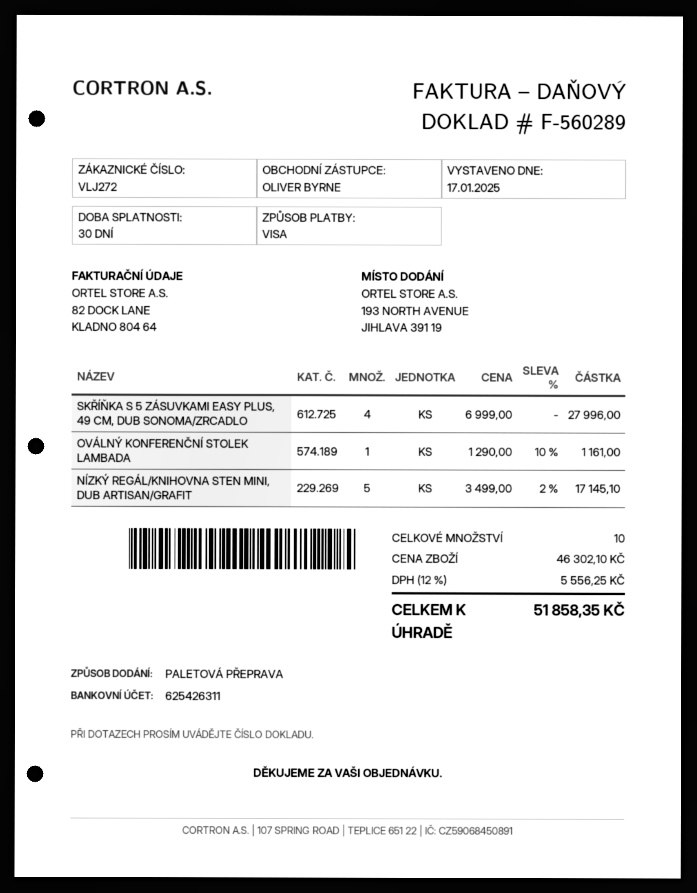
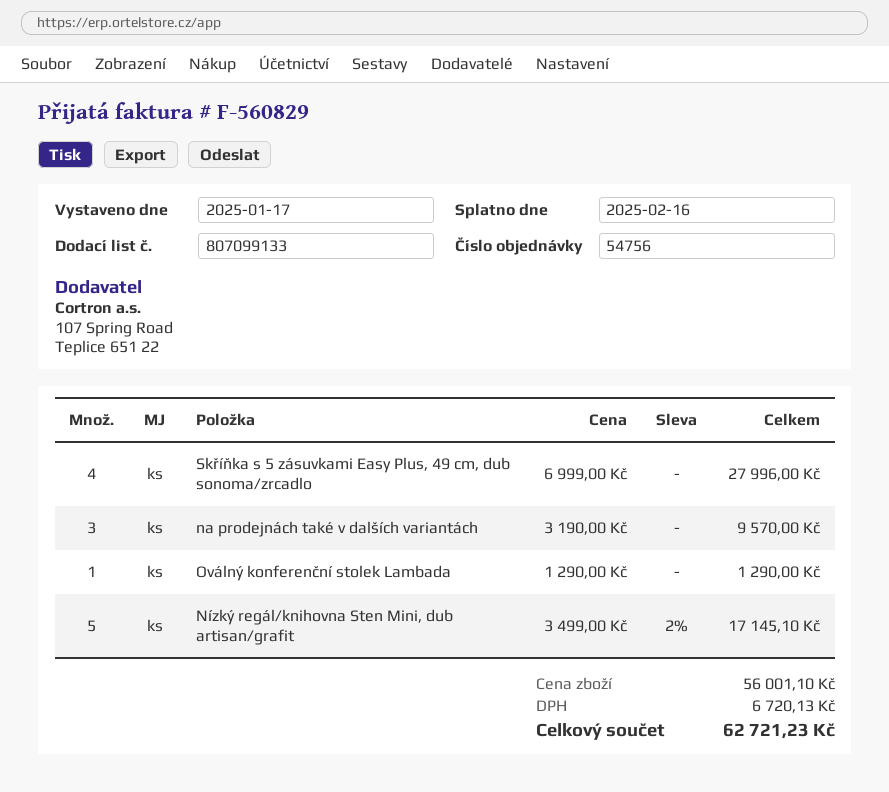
invoice number: F-560289 -> F-560829
OVÁLNÝ KONFERENČNÍ STOLEK LAMBADA: 1 x 1290.00 - 10% = 1161.00 -> 1 x 1290.00 = 1290.00
na prodejnách také v dalších variantách: none -> 3 x 3190.00 = 9570.00
subtotal: 46302.10 -> 56001.10
tax: 5556.25 -> 6720.13
total: 51858.35 -> 62721.23

